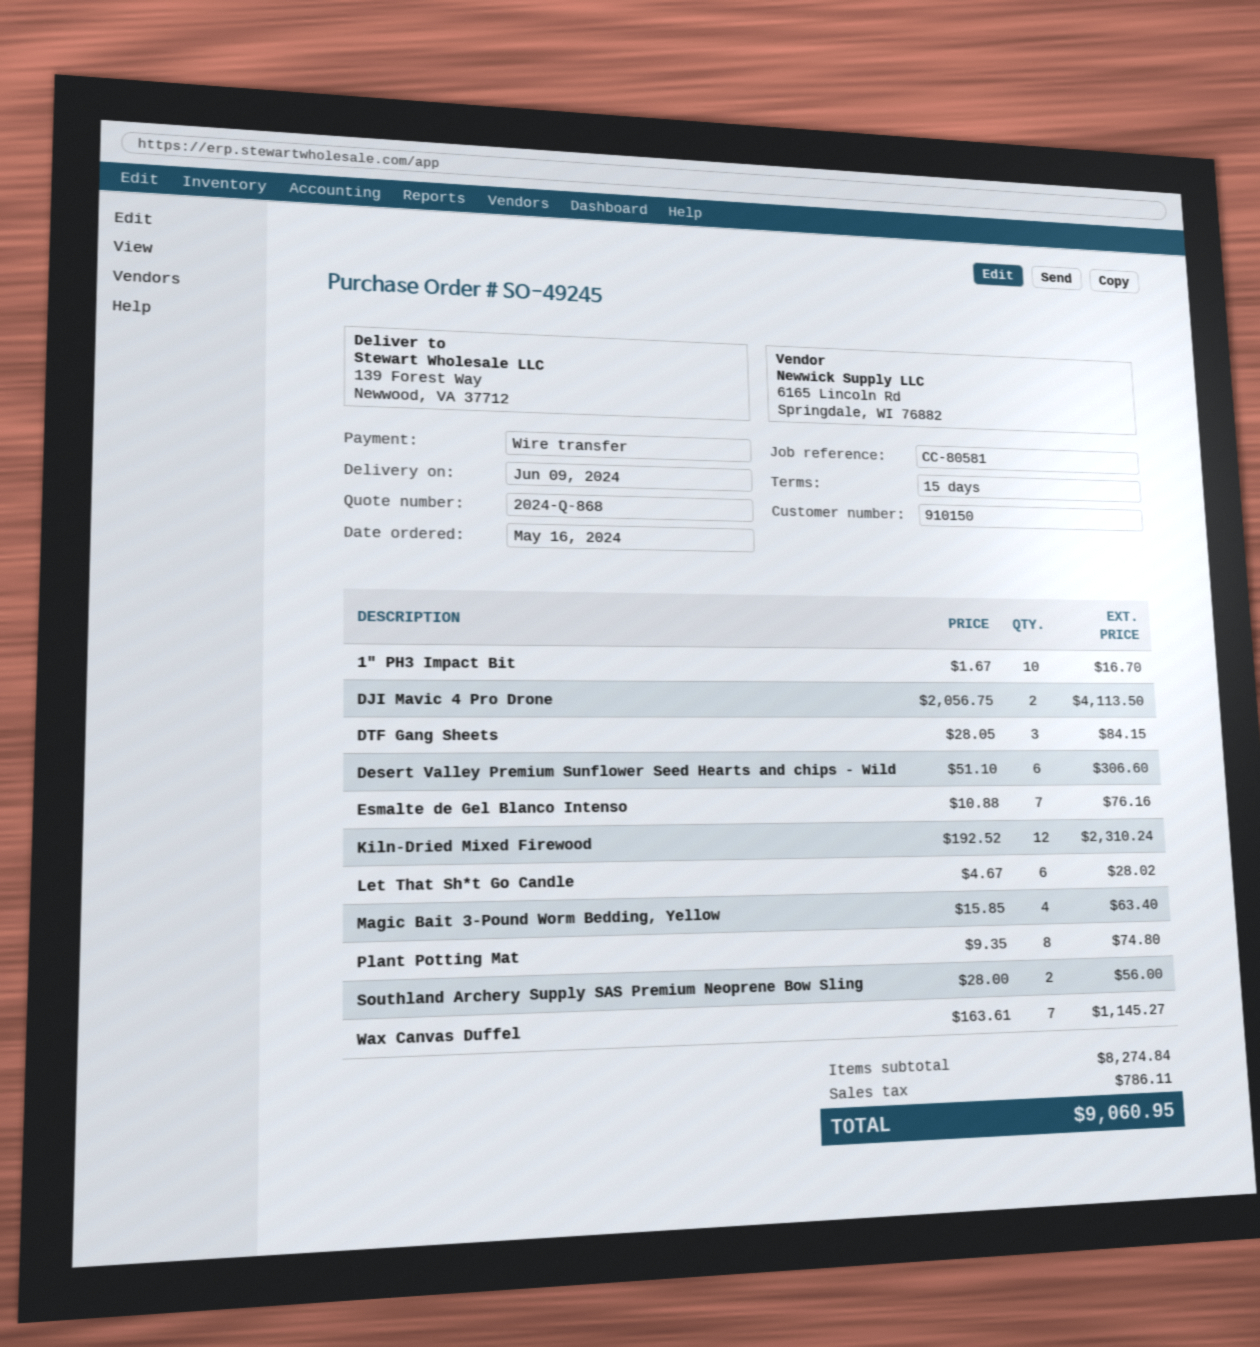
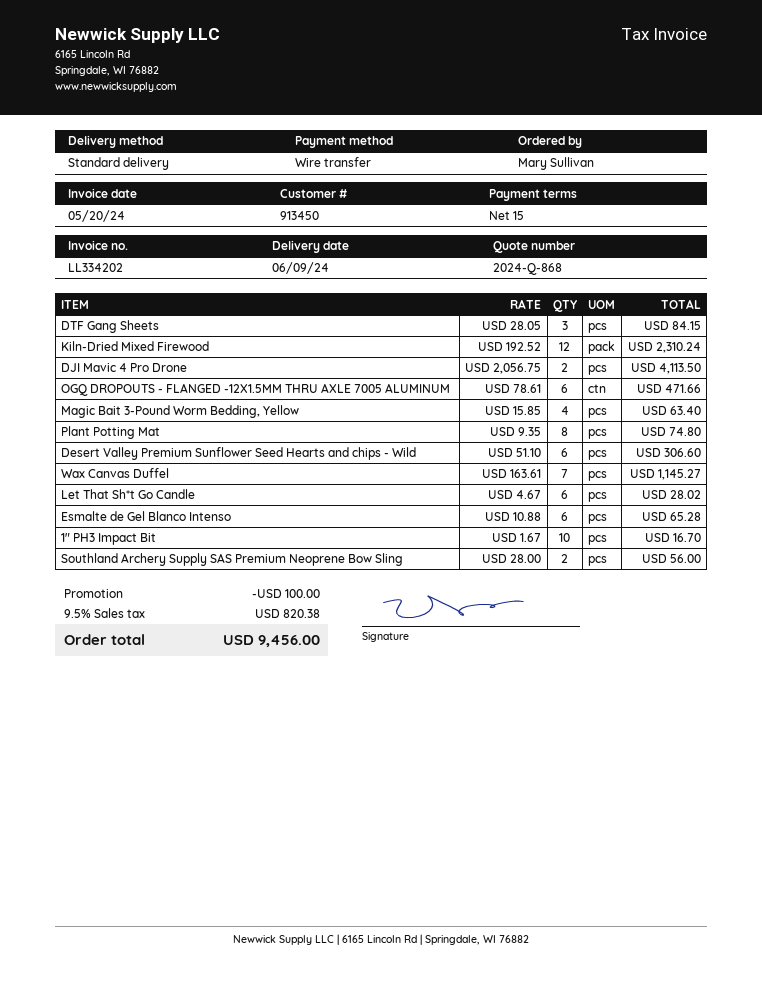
customer number: 910150 -> 913450
Esmalte de Gel Blanco Intenso: 7 x 10.88 = 76.16 -> 6 x 10.88 = 65.28
OGQ DROPOUTS - FLANGED -12X1.5MM THRU AXLE 7005 ALUMINUM: none -> 6 x 78.61 = 471.66
discount: none -> 100.00
tax: 786.11 -> 820.38
total: 9060.95 -> 9456.00

